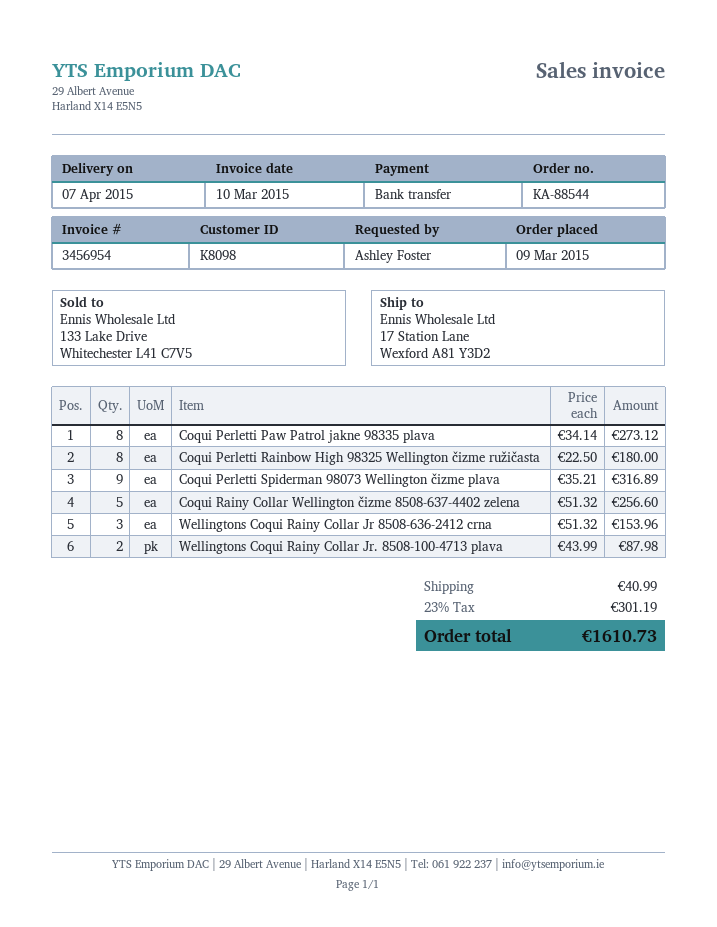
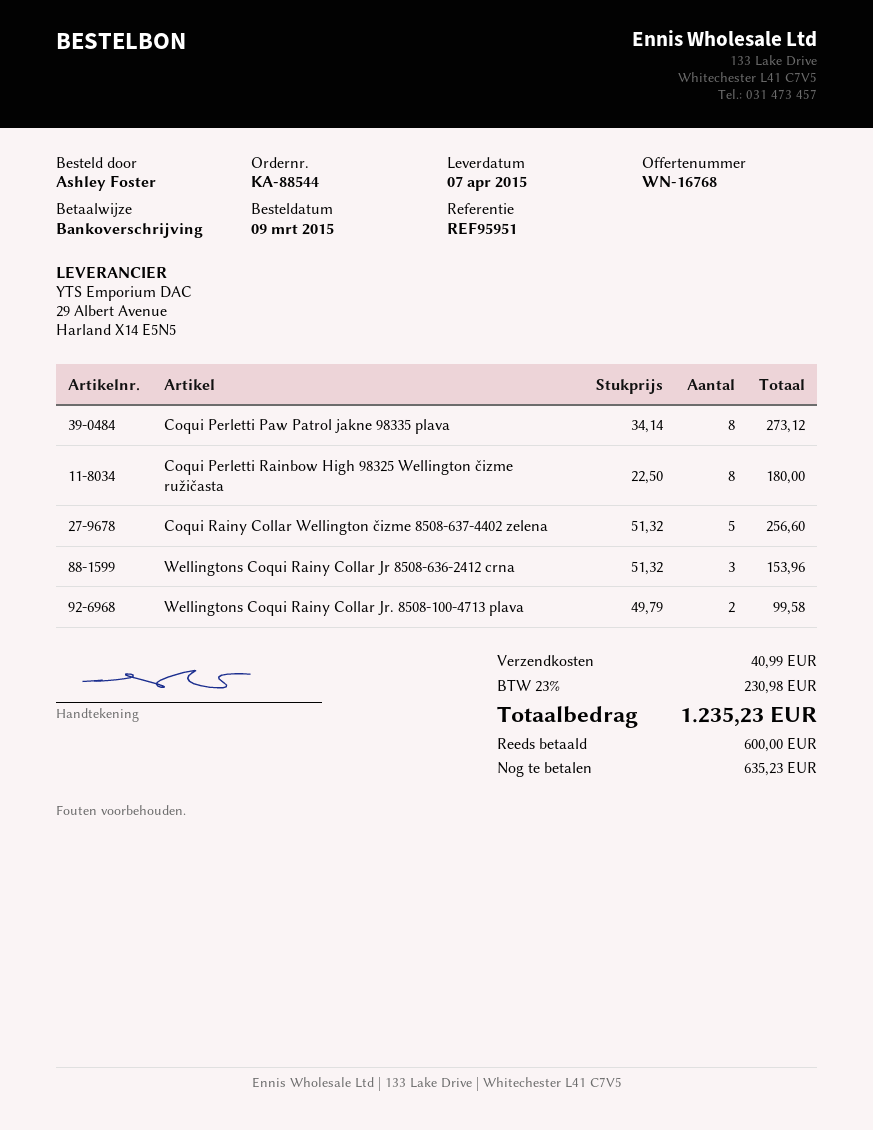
Coqui Perletti Spiderman 98073 Wellington čizme plava: 9 x 35.21 = 316.89 -> none
Wellingtons Coqui Rainy Collar Jr. 8508-100-4713 plava: 2 x 43.99 = 87.98 -> 2 x 49.79 = 99.58
tax: 23% = 301.19 -> 23% = 230.98
total: 1610.73 -> 1235.23

